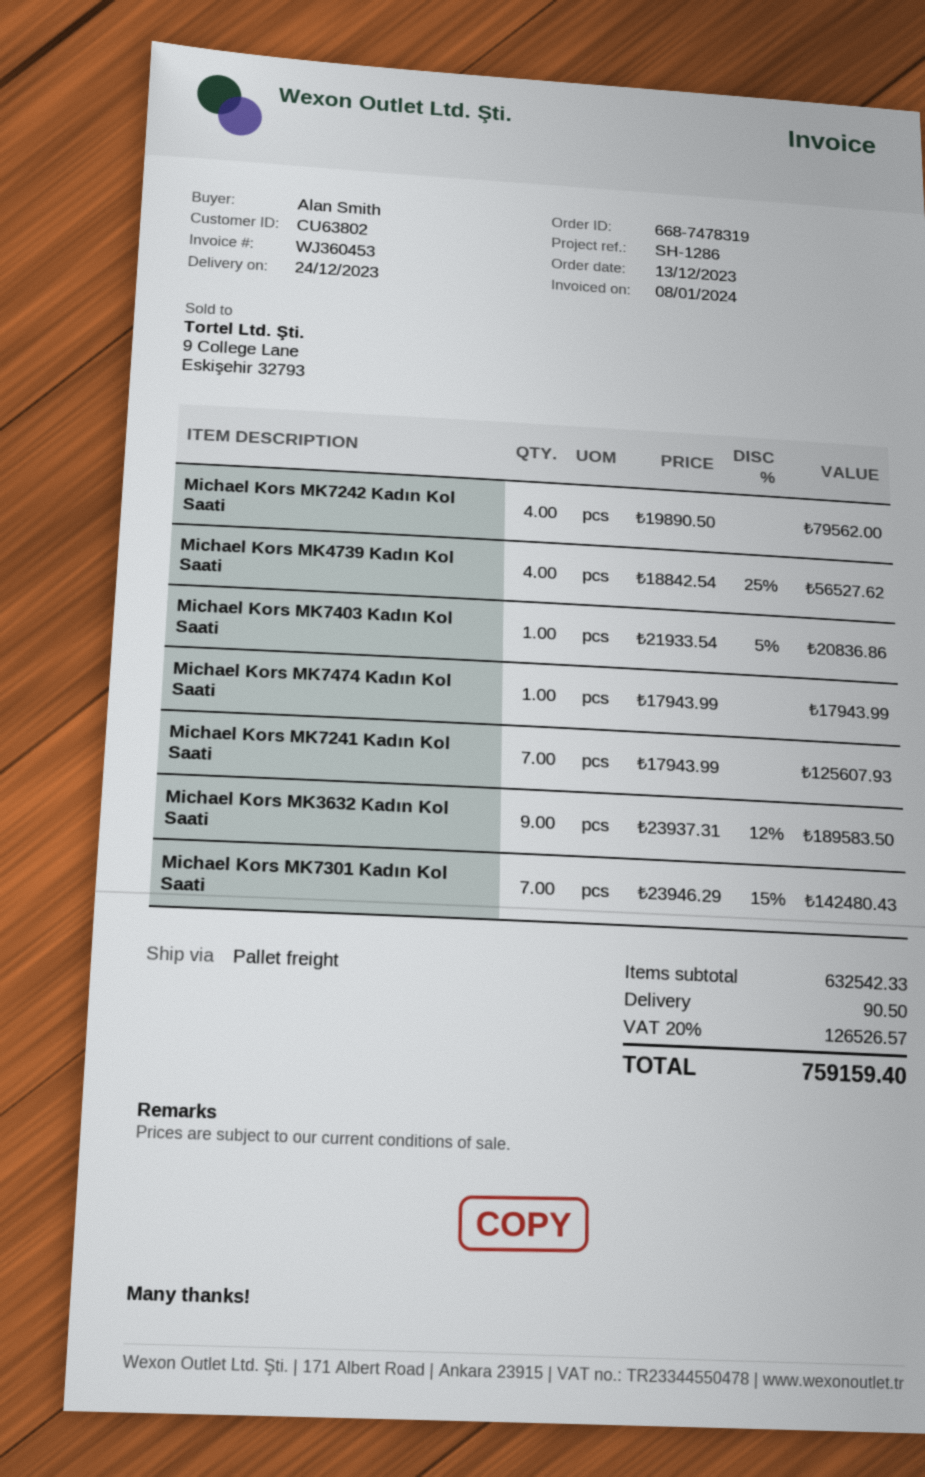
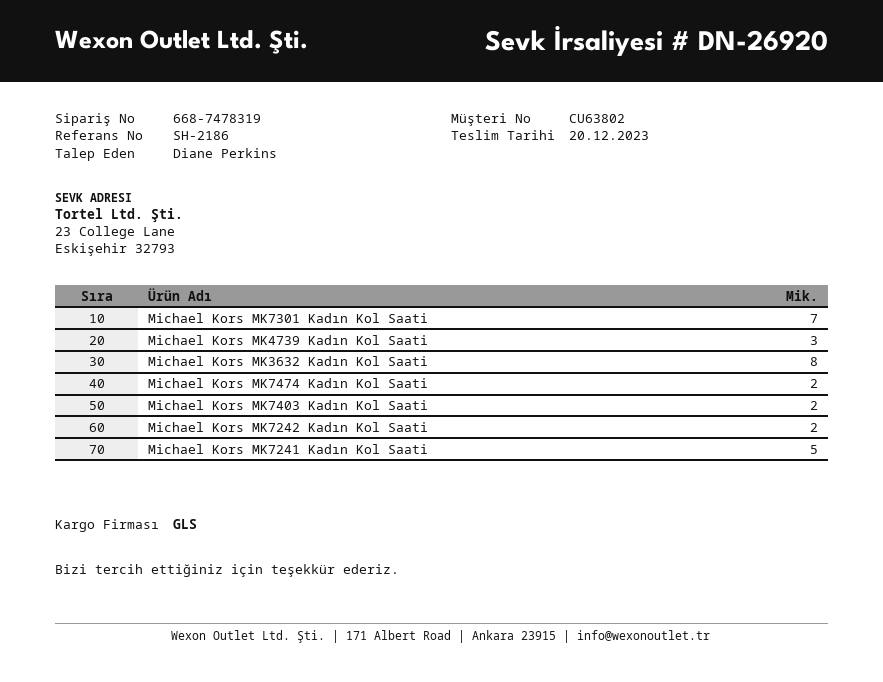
delivery date: 2023-12-24 -> 2023-12-20
reference: SH-1286 -> SH-2186
ordered by: Alan Smith -> Diane Perkins
shipping method: pallet freight -> GLS
Michael Kors MK7242 Kadın Kol Saati: 4 -> 2
Michael Kors MK4739 Kadın Kol Saati: 4 -> 3
Michael Kors MK7403 Kadın Kol Saati: 1 -> 2
Michael Kors MK7474 Kadın Kol Saati: 1 -> 2
Michael Kors MK7241 Kadın Kol Saati: 7 -> 5
Michael Kors MK3632 Kadın Kol Saati: 9 -> 8

